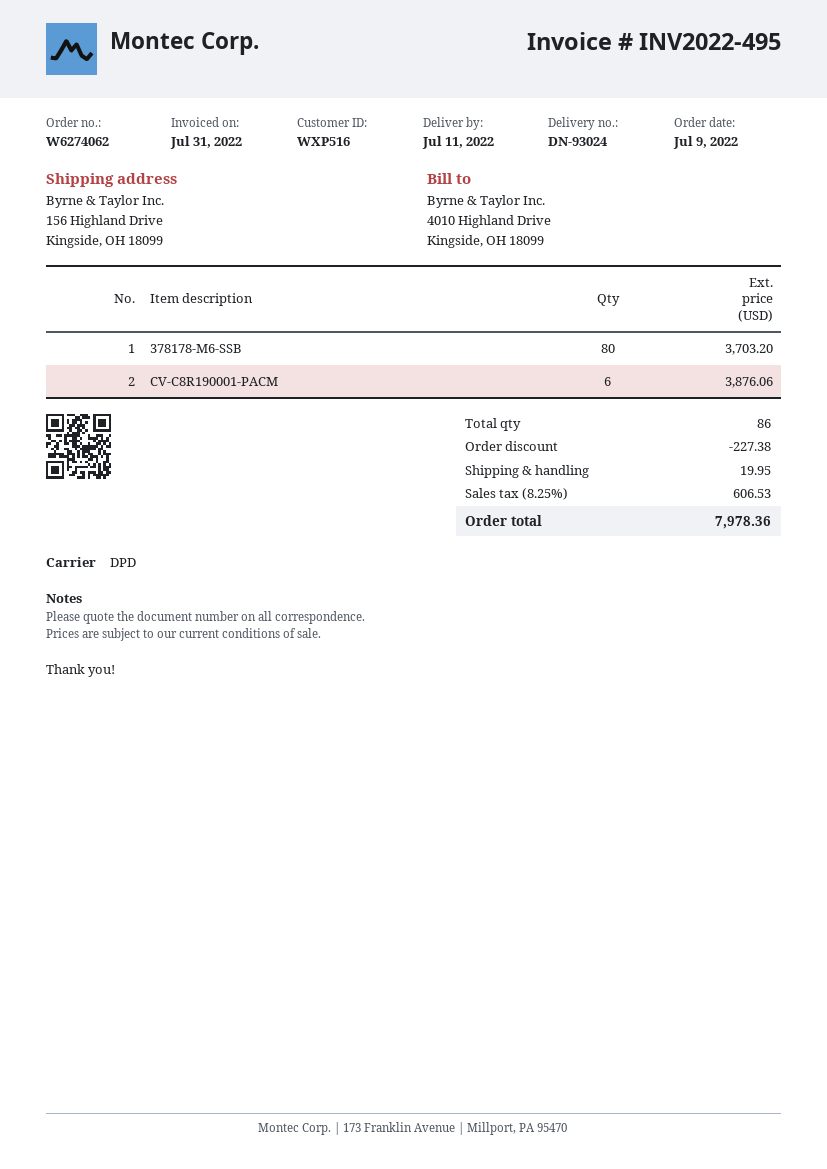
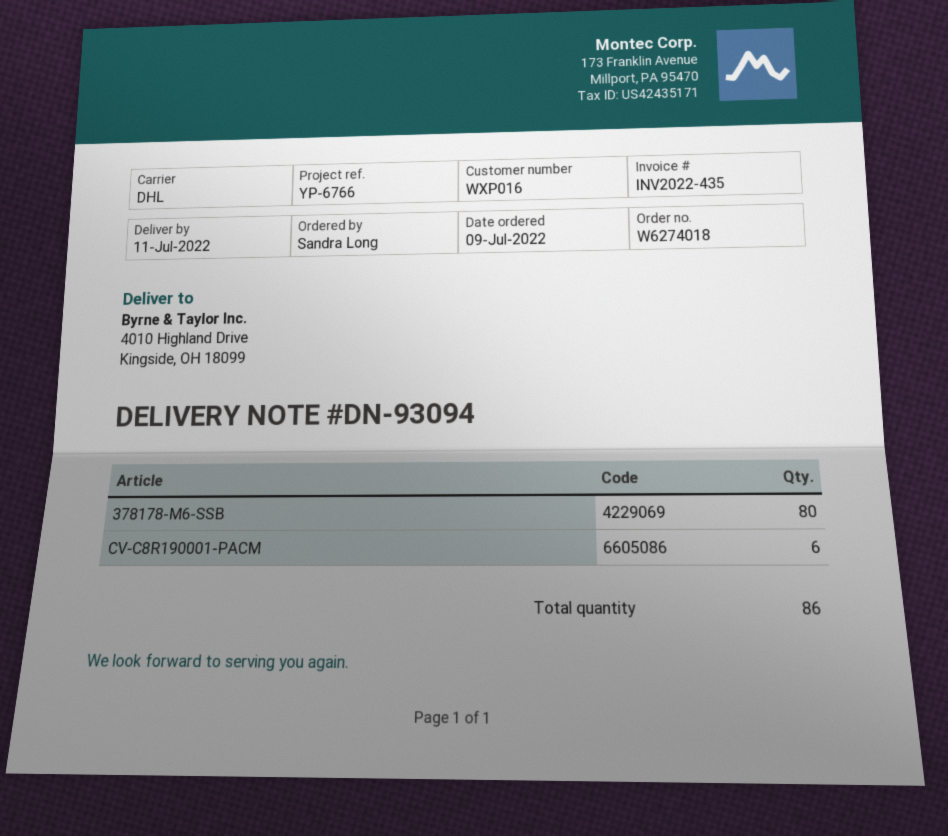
order number: W6274062 -> W6274018
delivery note number: DN-93024 -> DN-93094
invoice number: INV2022-495 -> INV2022-435
customer number: WXP516 -> WXP016
shipping method: DPD -> DHL
ship to: 156 Highland Drive, Kingside, OH 18099 -> 4010 Highland Drive, Kingside, OH 18099

